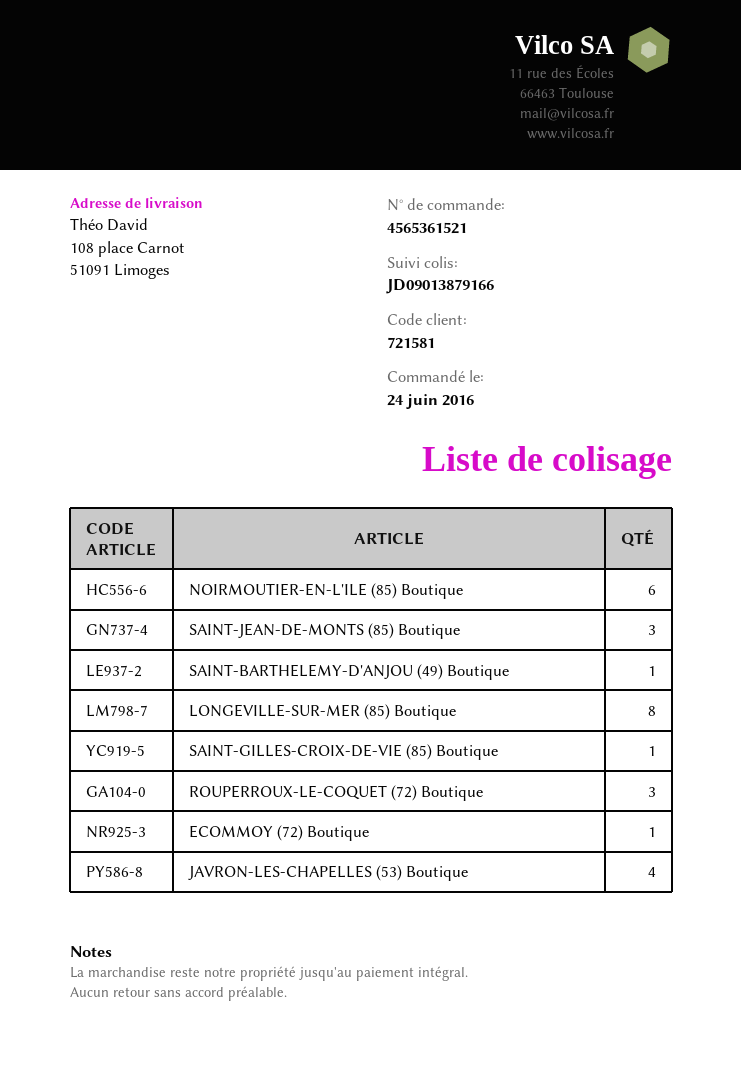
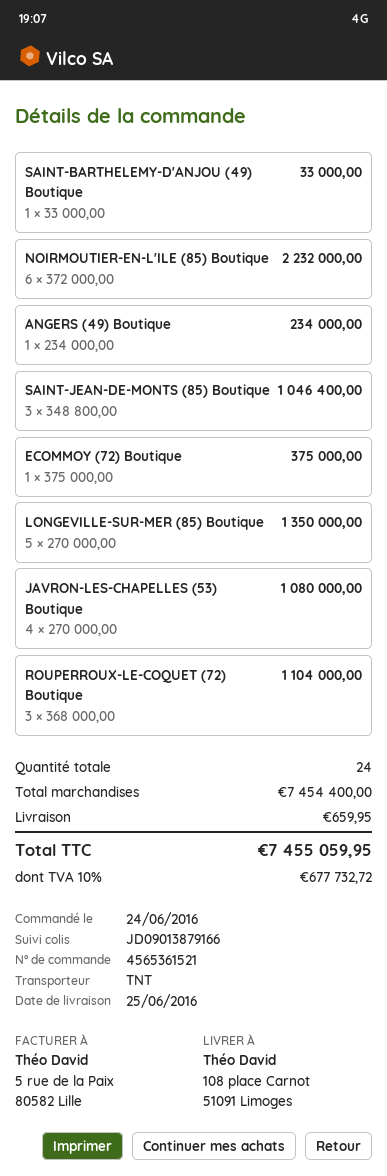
LONGEVILLE-SUR-MER (85) Boutique: 8 -> 5
SAINT-GILLES-CROIX-DE-VIE (85) Boutique: 1 -> none
ANGERS (49) Boutique: none -> 1

